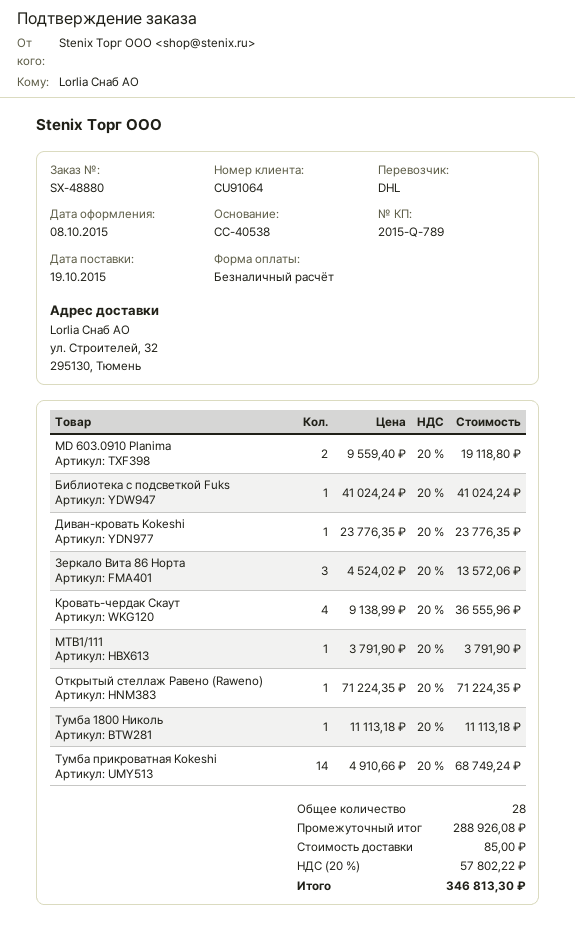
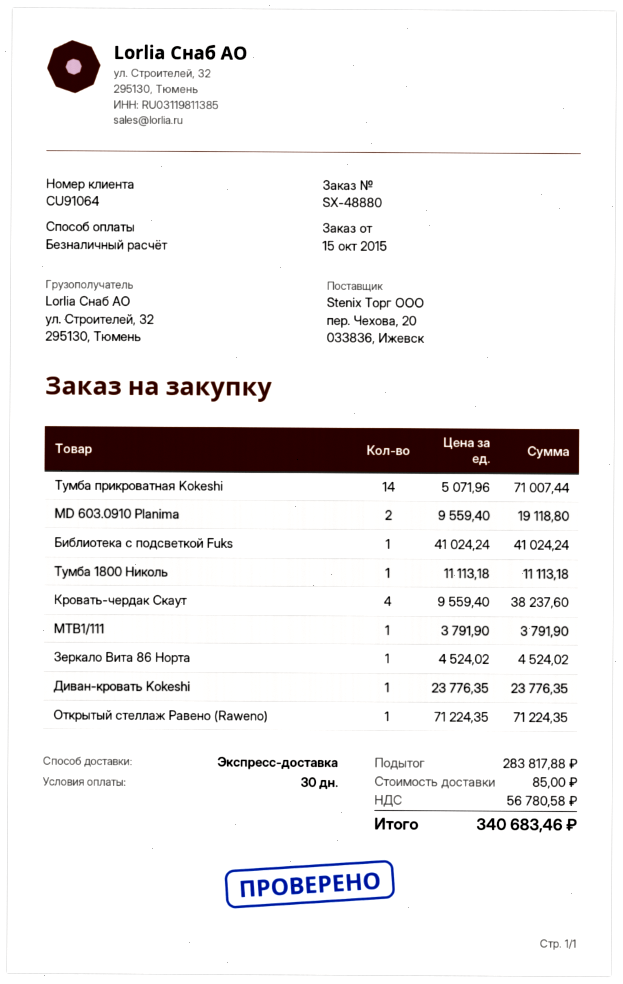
order date: 2015-10-08 -> 2015-10-15
shipping method: DHL -> express
Зеркало Вита 86 Норта: 3 x 4524.02 = 13572.06 -> 1 x 4524.02 = 4524.02
Кровать-чердак Скаут: 4 x 9138.99 = 36555.96 -> 4 x 9559.40 = 38237.60
Тумба прикроватная Kokeshi: 14 x 4910.66 = 68749.24 -> 14 x 5071.96 = 71007.44
subtotal: 288926.08 -> 283817.88
tax: 57802.22 -> 56780.58
total: 346813.30 -> 340683.46

